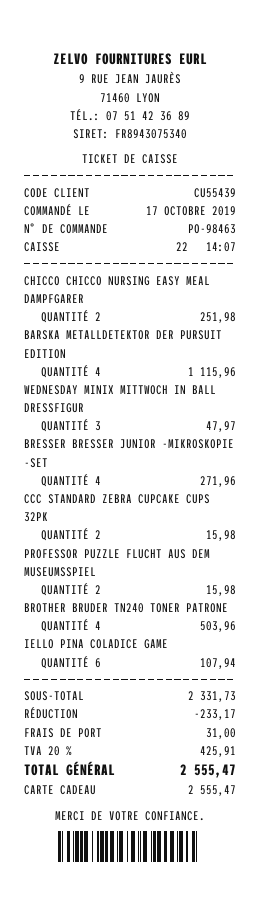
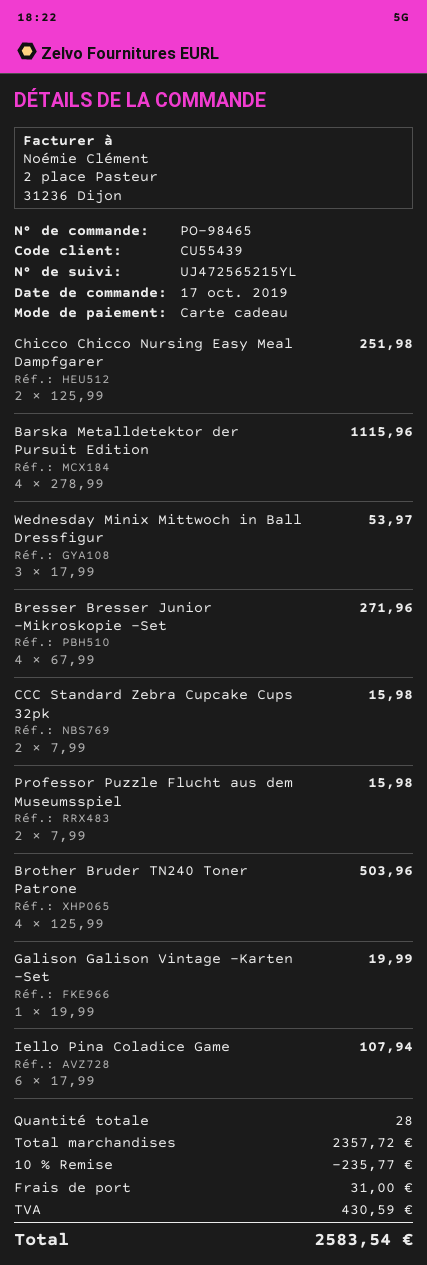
order number: PO-98463 -> PO-98465
WEDNESDAY MINIX MITTWOCH IN BALL DRESSFIGUR: 3 for 47.97 -> 3 for 53.97
Galison Galison Vintage -Karten -Set: none -> 1 for 19.99
subtotal: 2331.73 -> 2357.72
discount: 233.17 -> 235.77
tax: 425.91 -> 430.59
total: 2555.47 -> 2583.54

